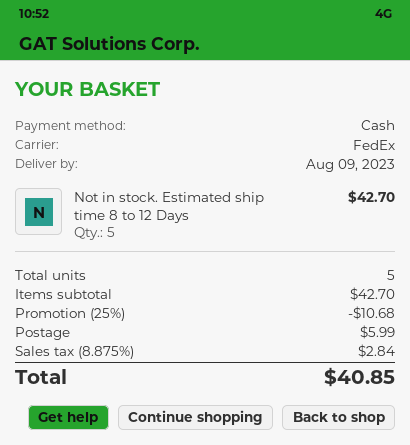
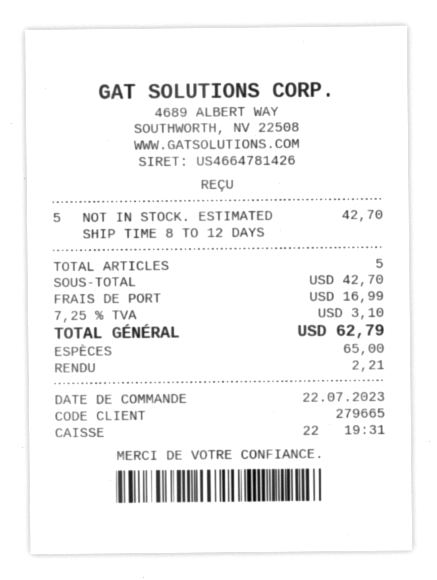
discount: 25% = 10.68 -> none
shipping: 5.99 -> 16.99
tax: 8.875% = 2.84 -> 7.25% = 3.10
total: 40.85 -> 62.79

